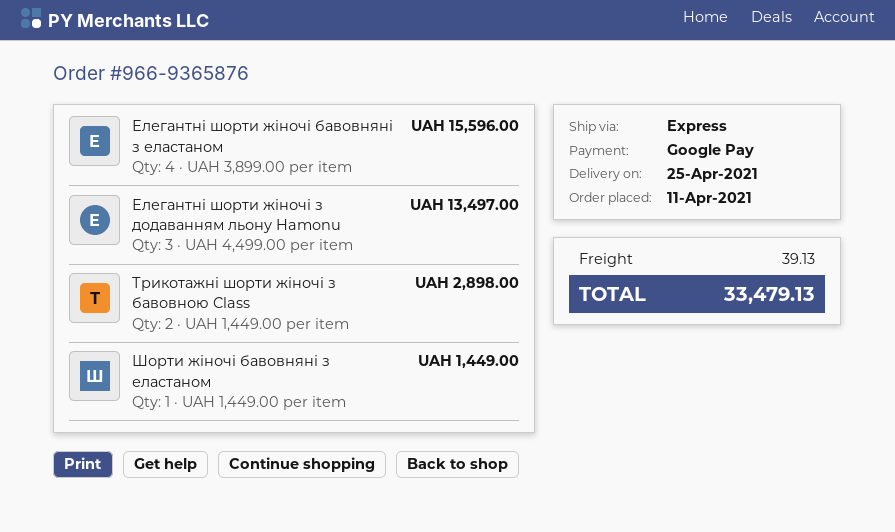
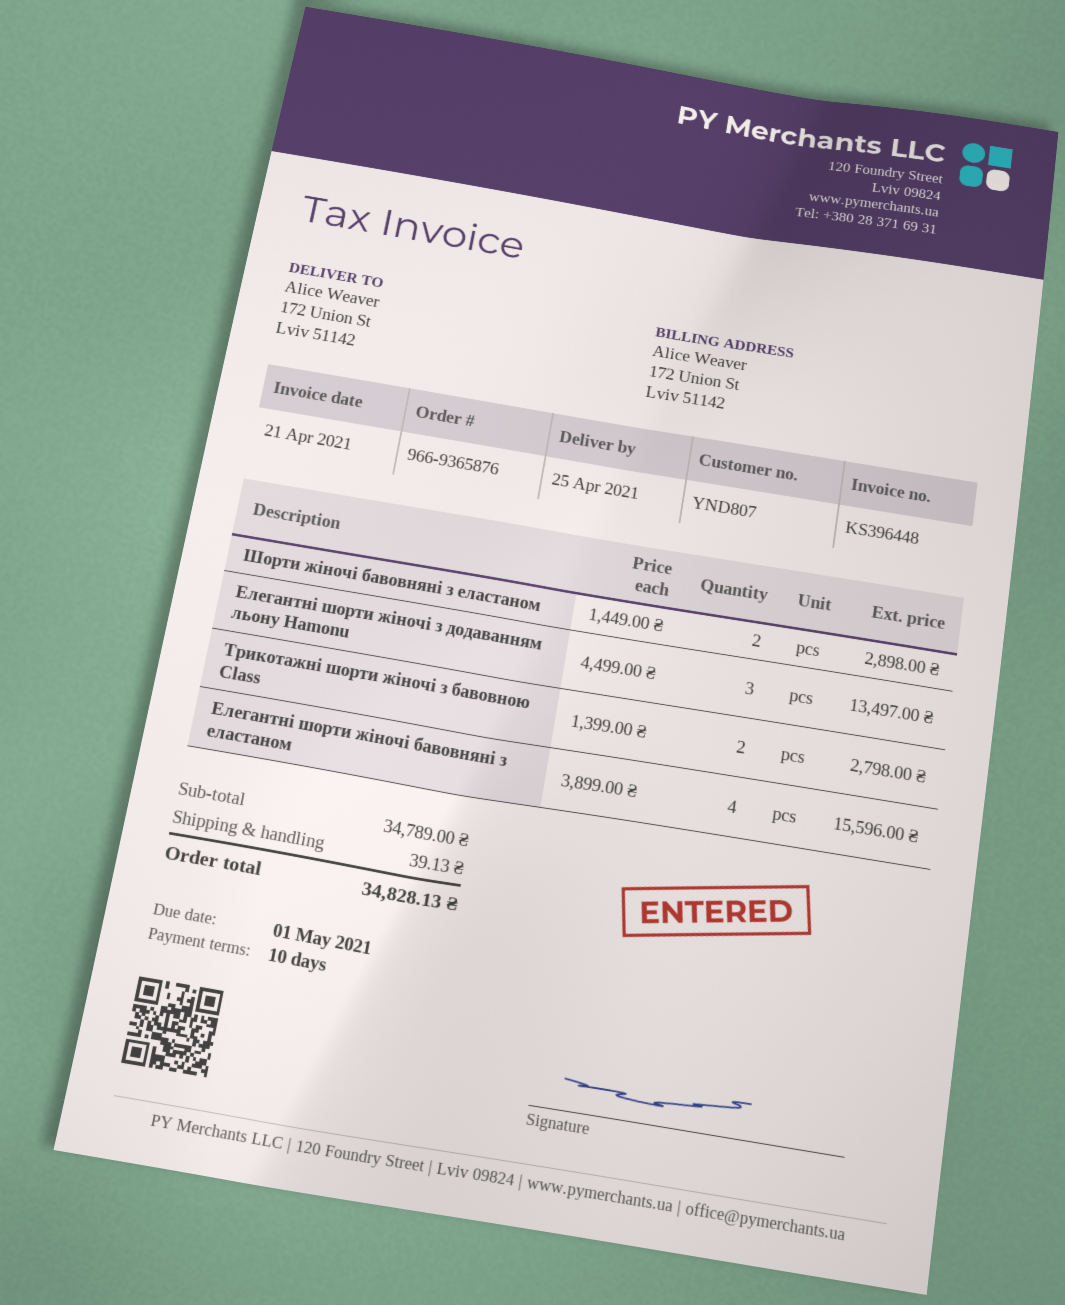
Трикотажні шорти жіночі з бавовною Class: 2 x 1449.00 = 2898.00 -> 2 x 1399.00 = 2798.00
Шорти жіночі бавовняні з еластаном: 1 x 1449.00 = 1449.00 -> 2 x 1449.00 = 2898.00
total: 33479.13 -> 34828.13

